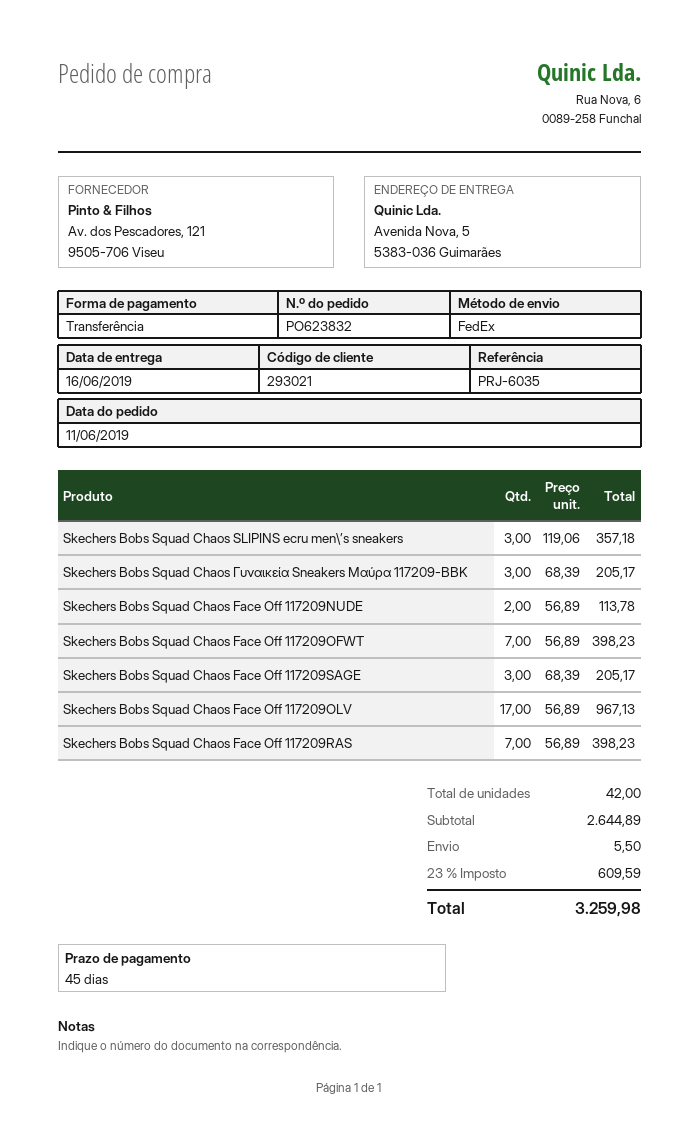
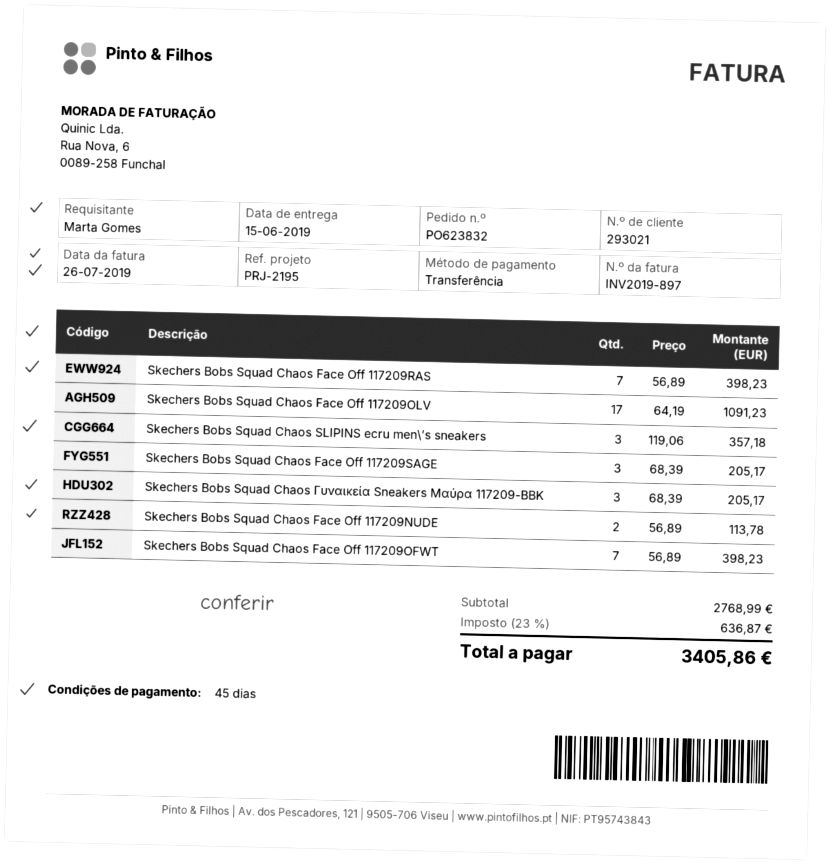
delivery date: 2019-06-16 -> 2019-06-15
reference: PRJ-6035 -> PRJ-2195
Skechers Bobs Squad Chaos Face Off 117209OLV: 17 x 56.89 = 967.13 -> 17 x 64.19 = 1091.23
subtotal: 2644.89 -> 2768.99
shipping: 5.50 -> none
tax: 23% = 609.59 -> 23% = 636.87
total: 3259.98 -> 3405.86

